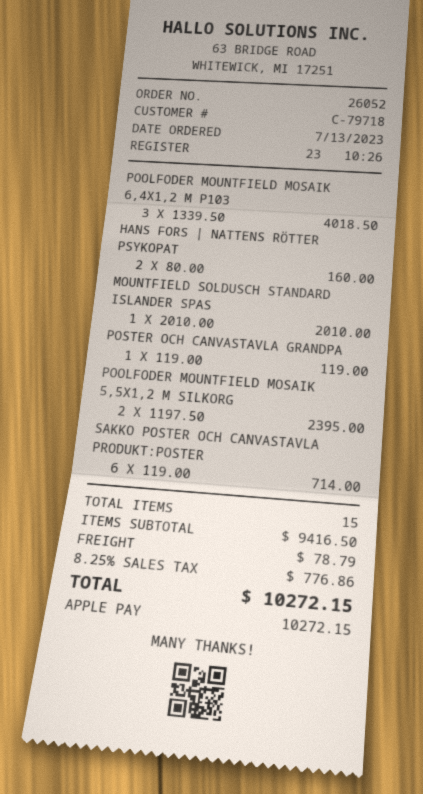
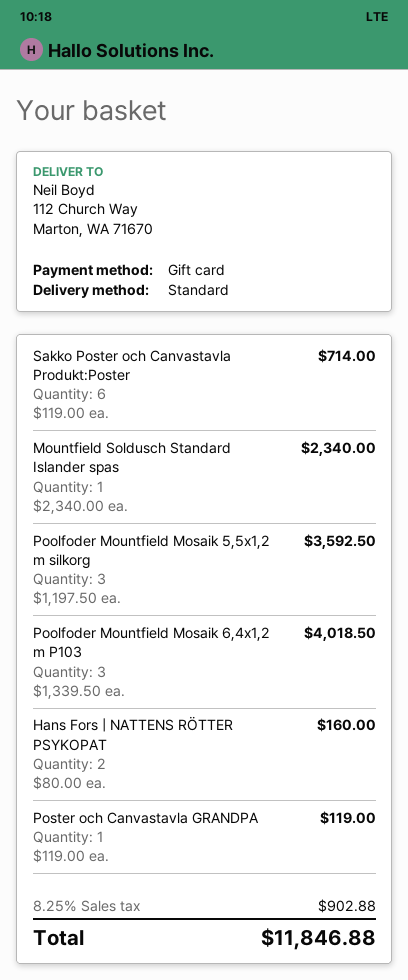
payment method: Apple Pay -> gift card
MOUNTFIELD SOLDUSCH STANDARD ISLANDER SPAS: 1 x 2010.00 = 2010.00 -> 1 x 2340.00 = 2340.00
POOLFODER MOUNTFIELD MOSAIK 5,5X1,2 M SILKORG: 2 x 1197.50 = 2395.00 -> 3 x 1197.50 = 3592.50
shipping: 78.79 -> none
tax: 8.25% = 776.86 -> 8.25% = 902.88
total: 10272.15 -> 11846.88

